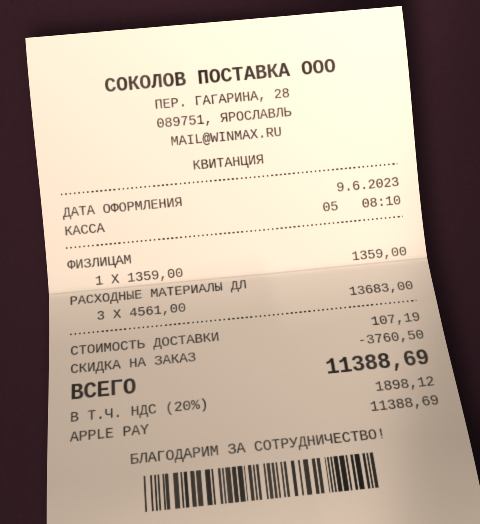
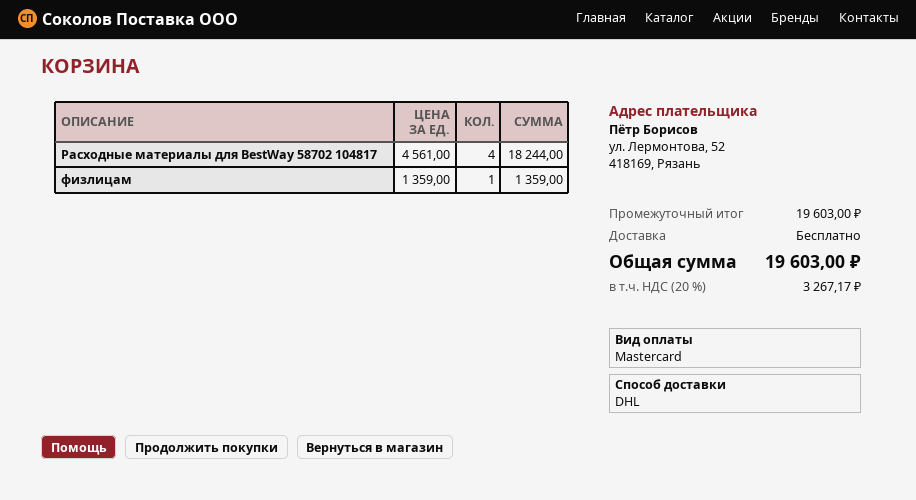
payment method: Apple Pay -> Mastercard
РАСХОДНЫЕ МАТЕРИАЛЫ ДЛ: 3 x 4561.00 = 13683.00 -> 4 x 4561.00 = 18244.00
discount: 3760.50 -> none
shipping: 107.19 -> 0.00
tax: 20% = 1898.12 -> 20% = 3267.17
total: 11388.69 -> 19603.00

